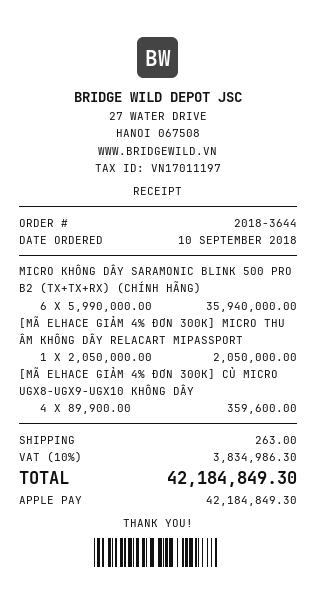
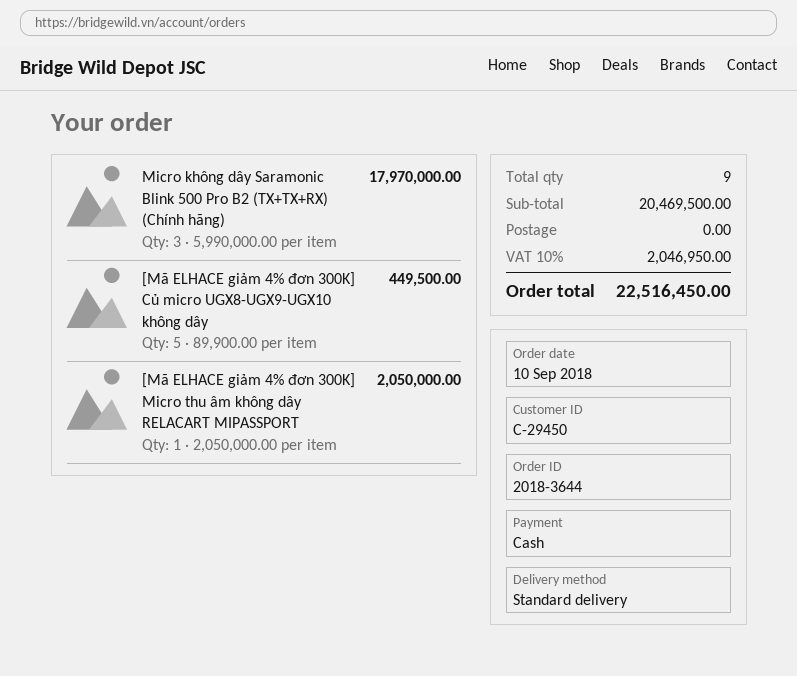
payment method: Apple Pay -> cash
MICRO KHÔNG DÂY SARAMONIC BLINK 500 PRO B2 (TX+TX+RX) (CHÍNH HÃNG): 6 x 5990000.00 = 35940000.00 -> 3 x 5990000.00 = 17970000.00
[MÃ ELHACE GIẢM 4% ĐƠN 300K] CỦ MICRO UGX8-UGX9-UGX10 KHÔNG DÂY: 4 x 89900.00 = 359600.00 -> 5 x 89900.00 = 449500.00
shipping: 263.00 -> 0.00
tax: 10% = 3834986.30 -> 10% = 2046950.00
total: 42184849.30 -> 22516450.00

